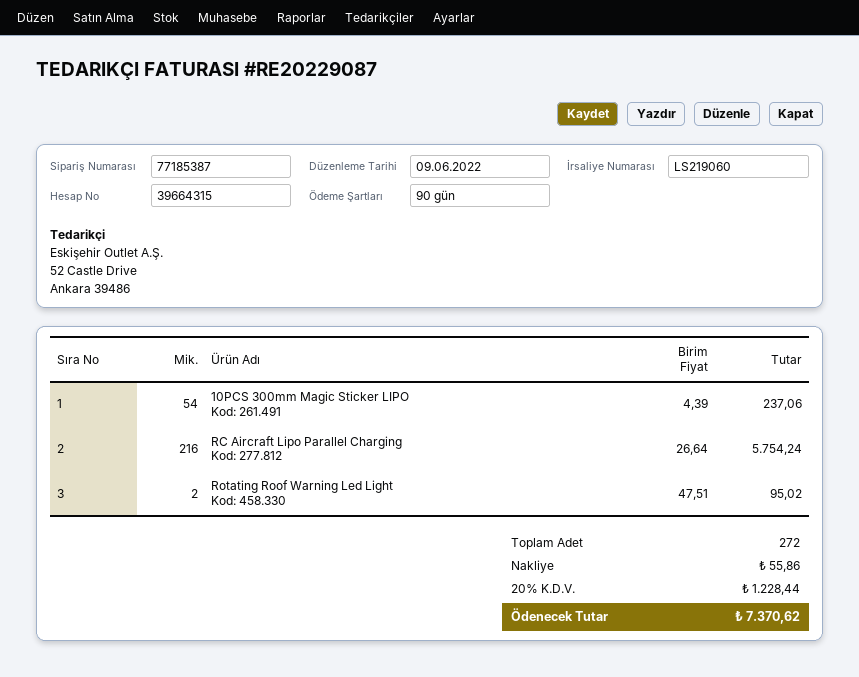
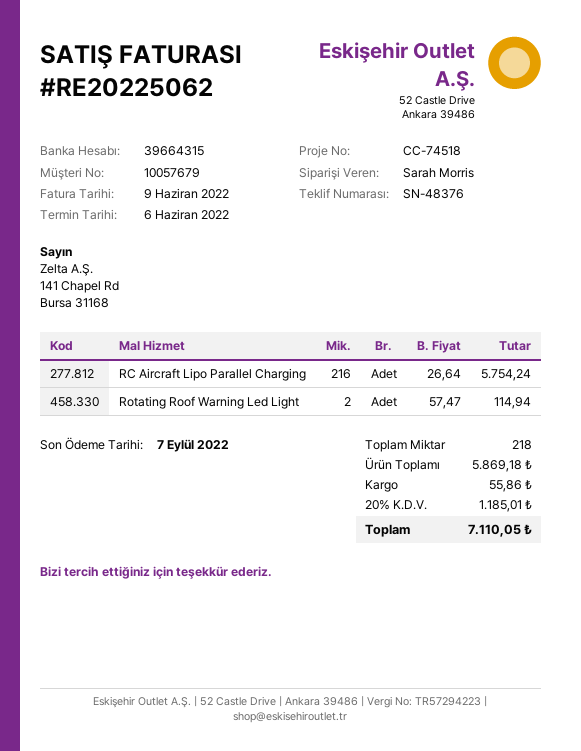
invoice number: RE20229087 -> RE20225062
10PCS 300mm Magic Sticker LIPO: 54 x 4.39 = 237.06 -> none
Rotating Roof Warning Led Light: 2 x 47.51 = 95.02 -> 2 x 57.47 = 114.94
total quantity: 272 -> 218
tax: 20% = 1228.44 -> 20% = 1185.01
total: 7370.62 -> 7110.05

